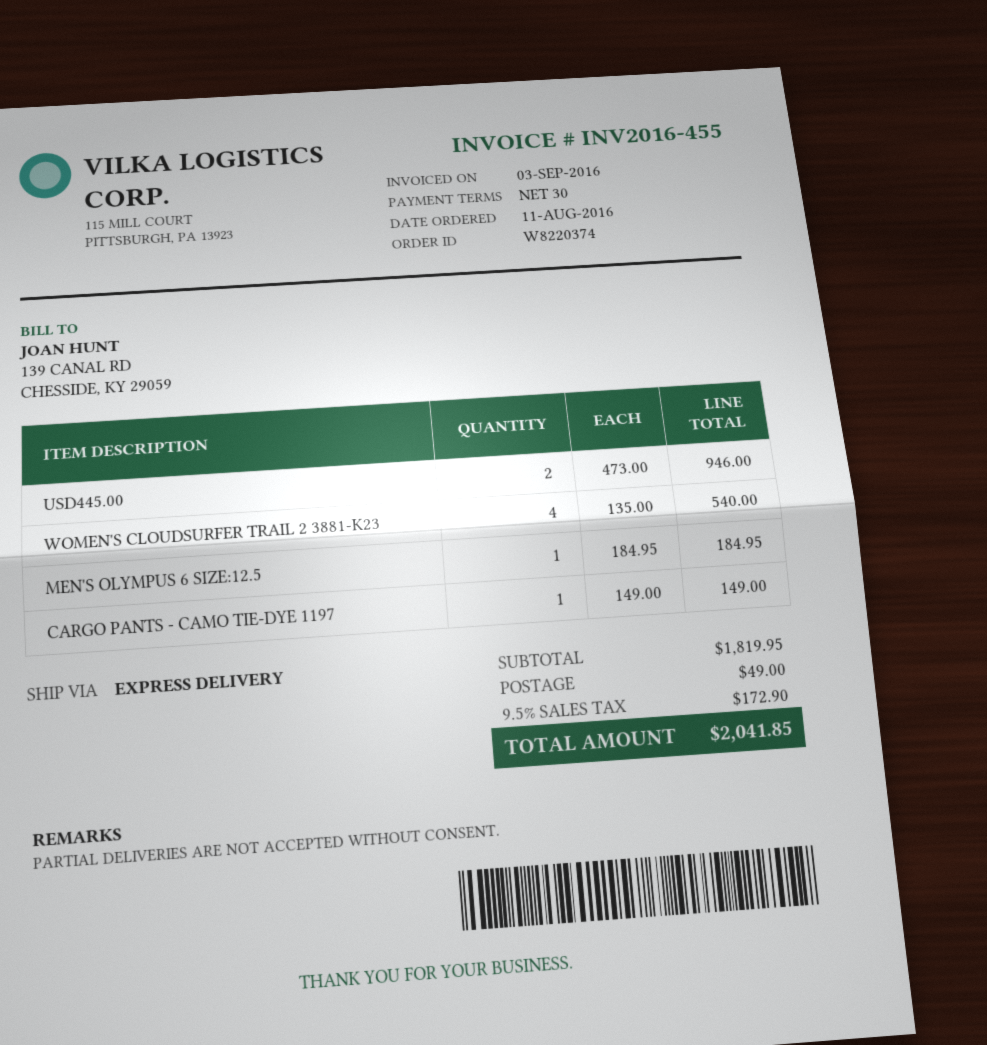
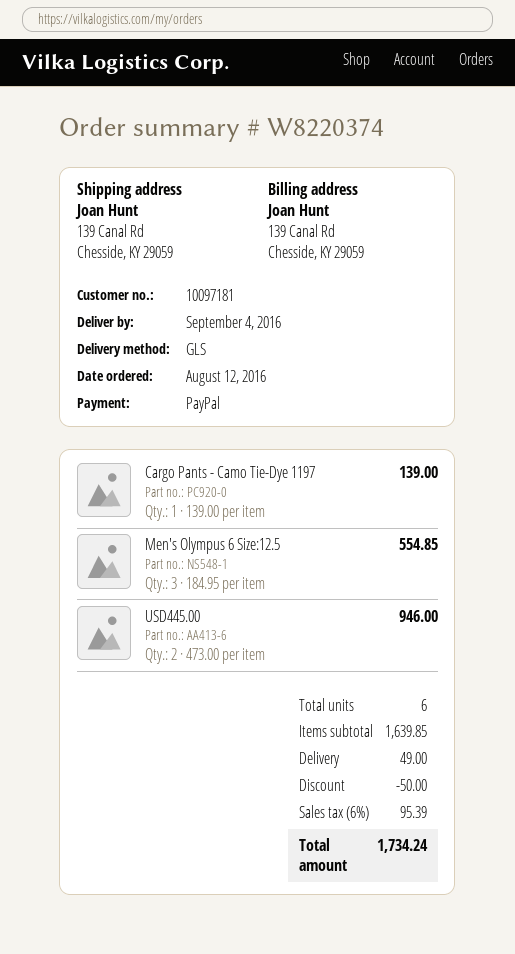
order date: 2016-08-11 -> 2016-08-12
shipping method: express -> GLS
WOMEN'S CLOUDSURFER TRAIL 2 3881-K23: 4 x 135.00 = 540.00 -> none
MEN'S OLYMPUS 6 SIZE:12.5: 1 x 184.95 = 184.95 -> 3 x 184.95 = 554.85
CARGO PANTS - CAMO TIE-DYE 1197: 1 x 149.00 = 149.00 -> 1 x 139.00 = 139.00
subtotal: 1819.95 -> 1639.85
discount: none -> 50.00
tax: 9.5% = 172.90 -> 6% = 95.39
total: 2041.85 -> 1734.24

